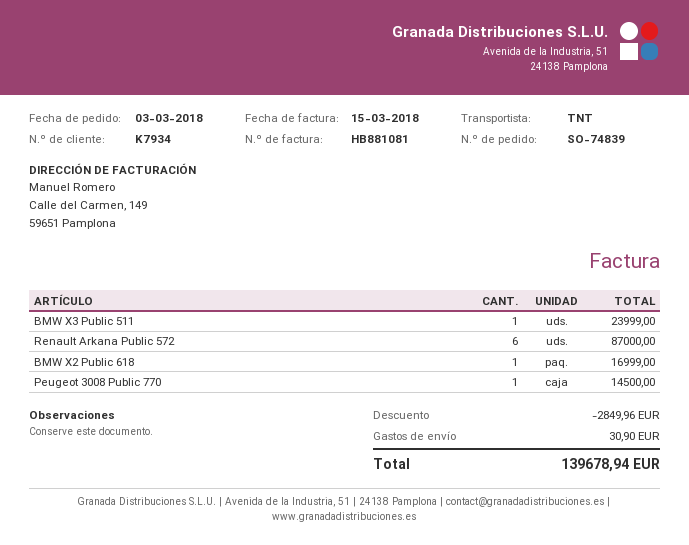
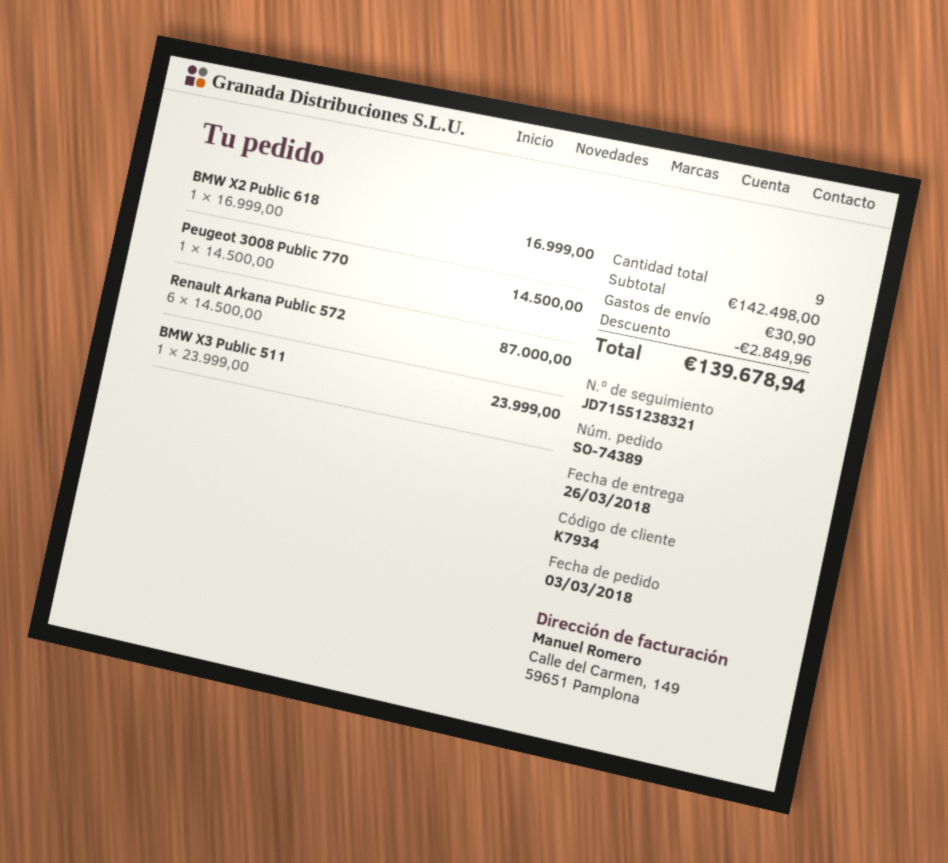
order number: SO-74839 -> SO-74389

